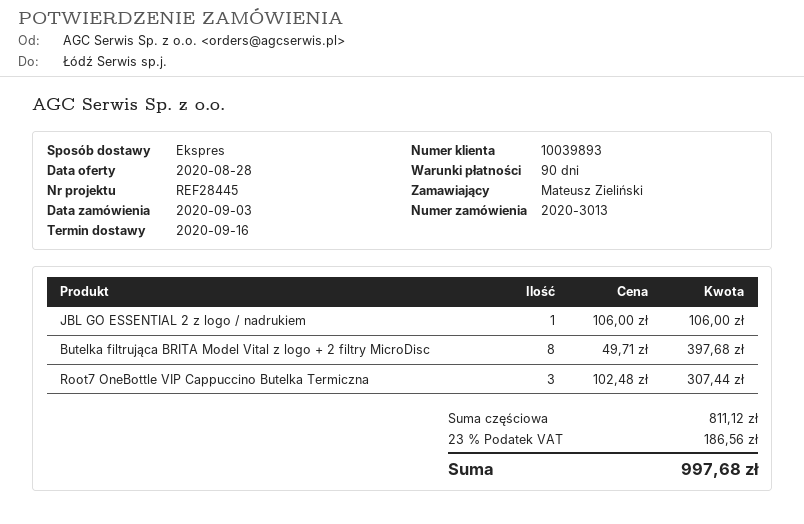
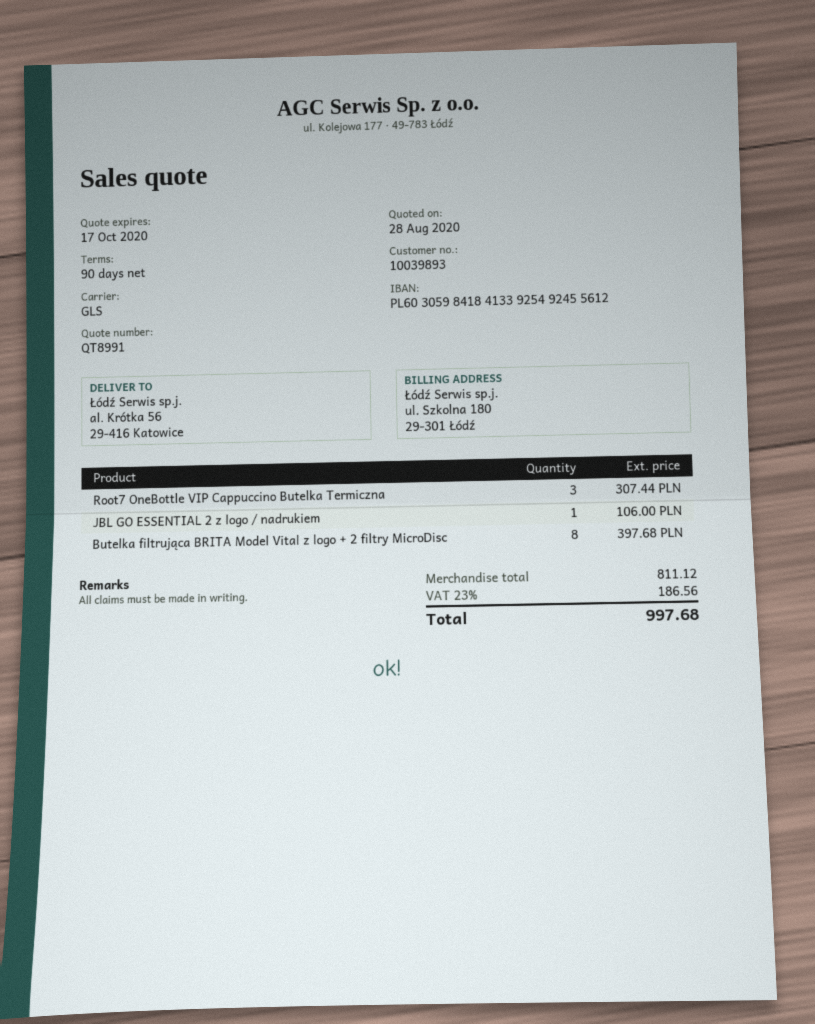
shipping method: express -> GLS

